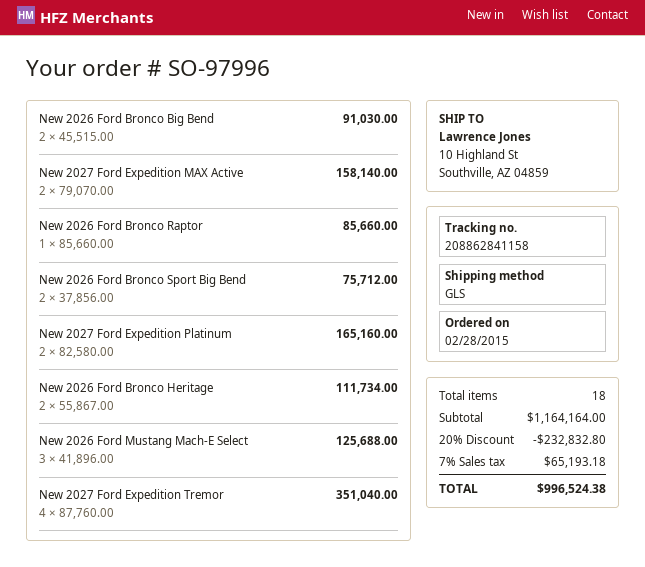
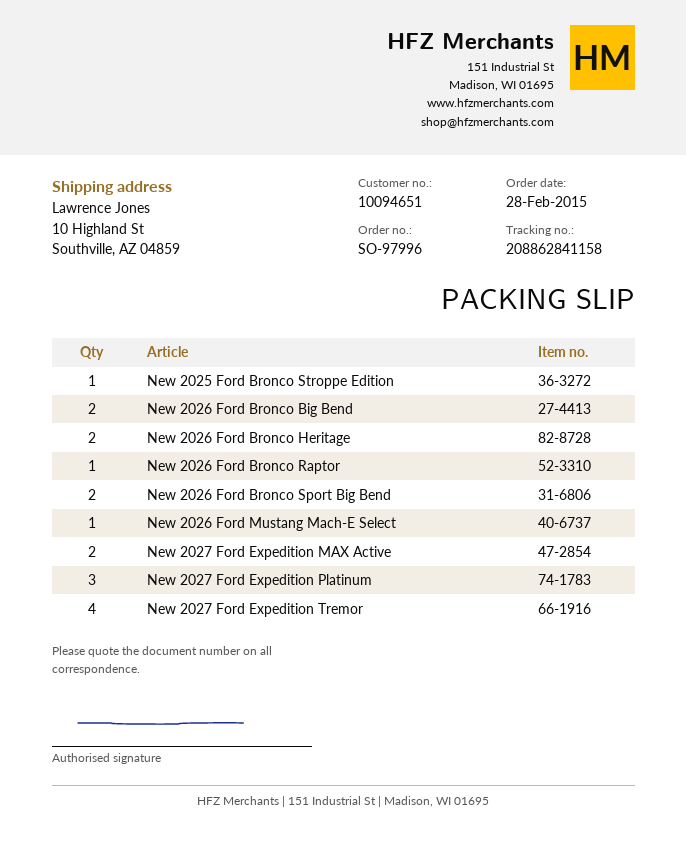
New 2027 Ford Expedition Platinum: 2 -> 3
New 2026 Ford Mustang Mach-E Select: 3 -> 1
New 2025 Ford Bronco Stroppe Edition: none -> 1

